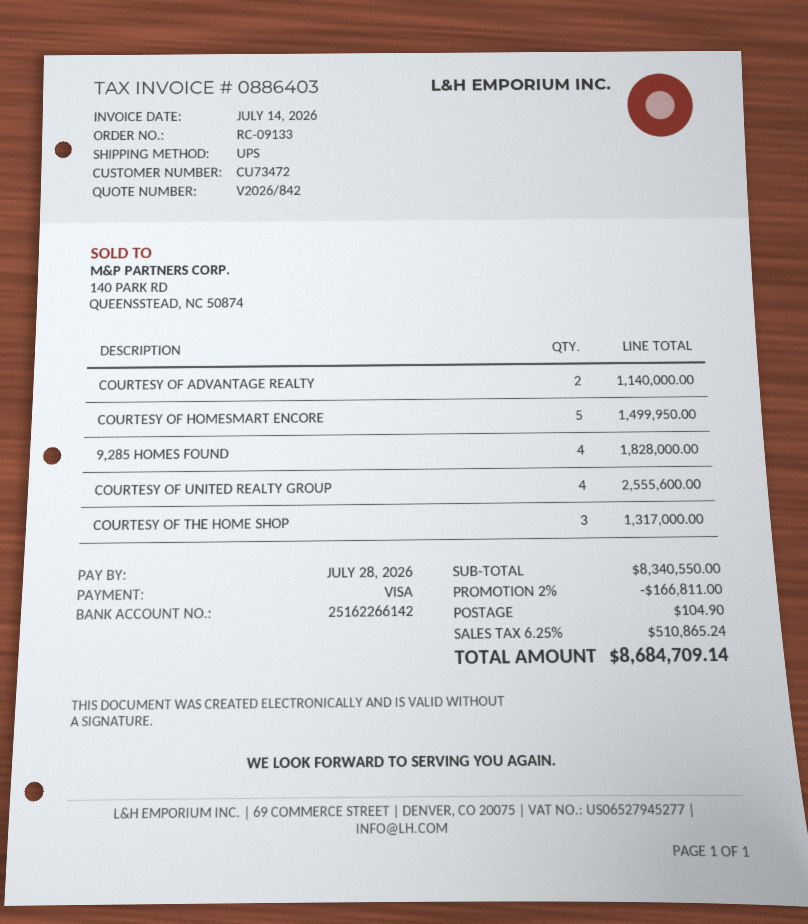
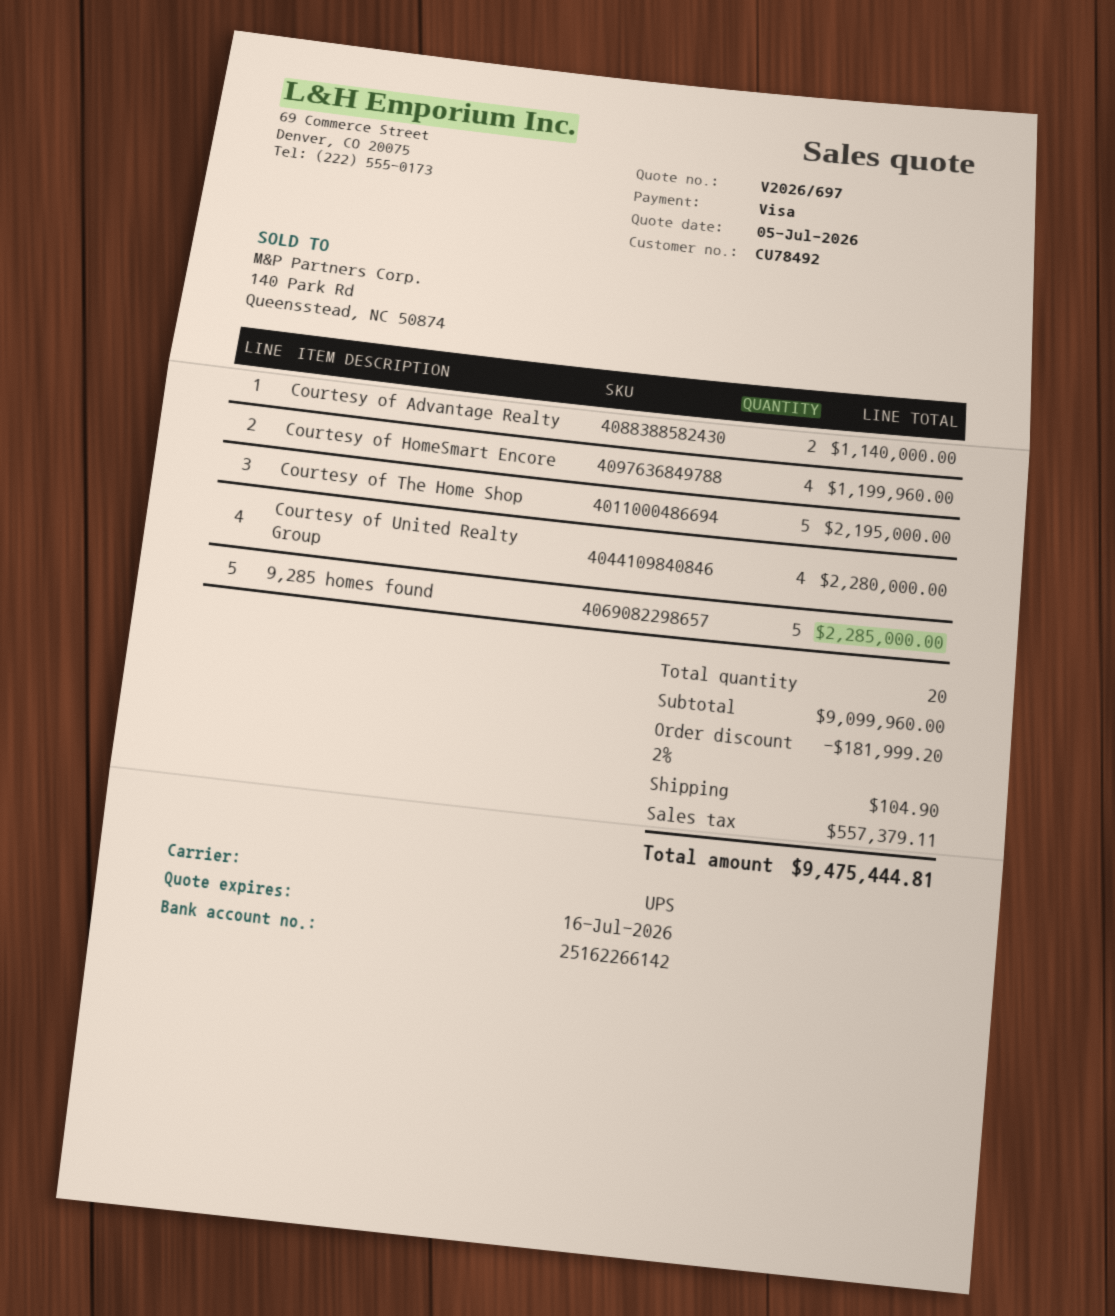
quote number: V2026/842 -> V2026/697
customer number: CU73472 -> CU78492
COURTESY OF HOMESMART ENCORE: 5 for 1499950.00 -> 4 for 1199960.00
9,285 HOMES FOUND: 4 for 1828000.00 -> 5 for 2285000.00
COURTESY OF UNITED REALTY GROUP: 4 for 2555600.00 -> 4 for 2280000.00
COURTESY OF THE HOME SHOP: 3 for 1317000.00 -> 5 for 2195000.00
subtotal: 8340550.00 -> 9099960.00
discount: 2% = 166811.00 -> 2% = 181999.20
tax: 510865.24 -> 557379.11
total: 8684709.14 -> 9475444.81

